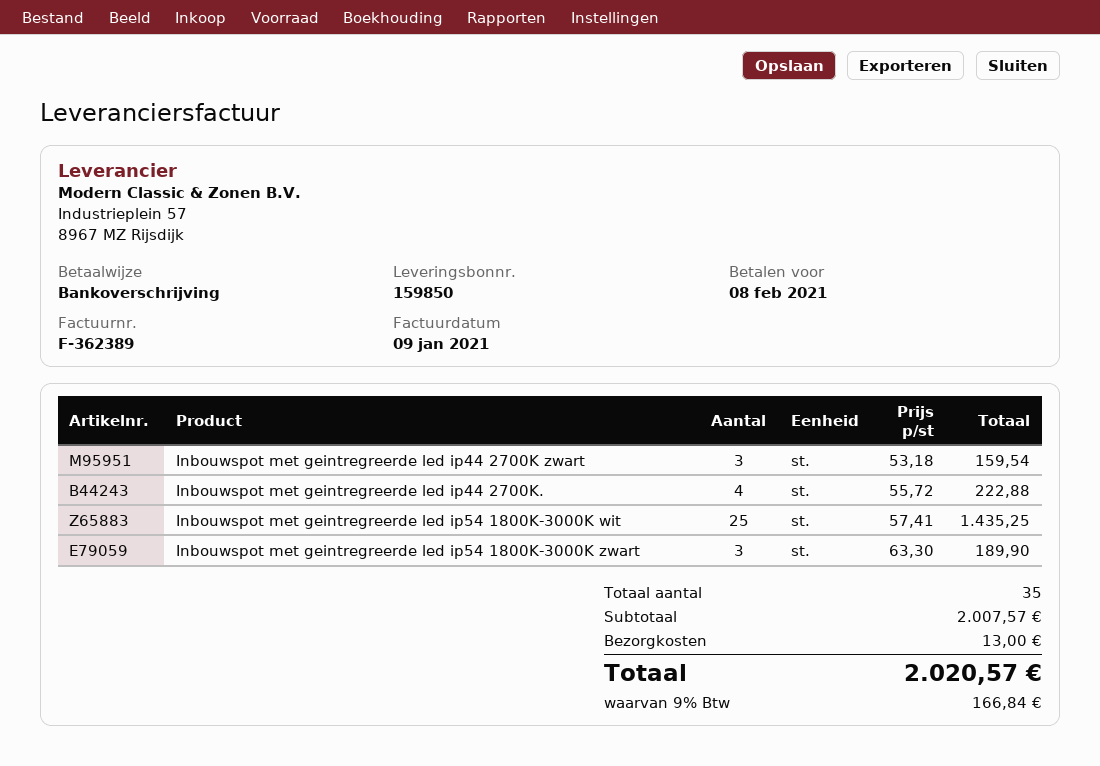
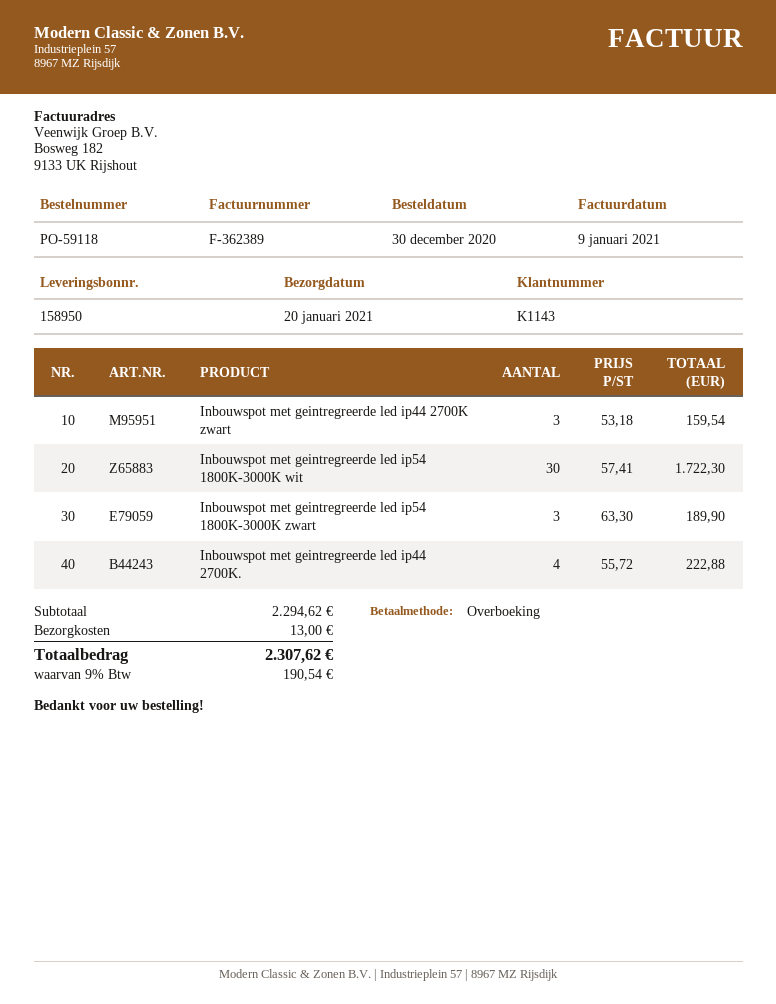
delivery note number: 159850 -> 158950
Inbouwspot met geintregreerde led ip54 1800K-3000K wit: 25 x 57.41 = 1435.25 -> 30 x 57.41 = 1722.30
subtotal: 2007.57 -> 2294.62
tax: 9% = 166.84 -> 9% = 190.54
total: 2020.57 -> 2307.62

